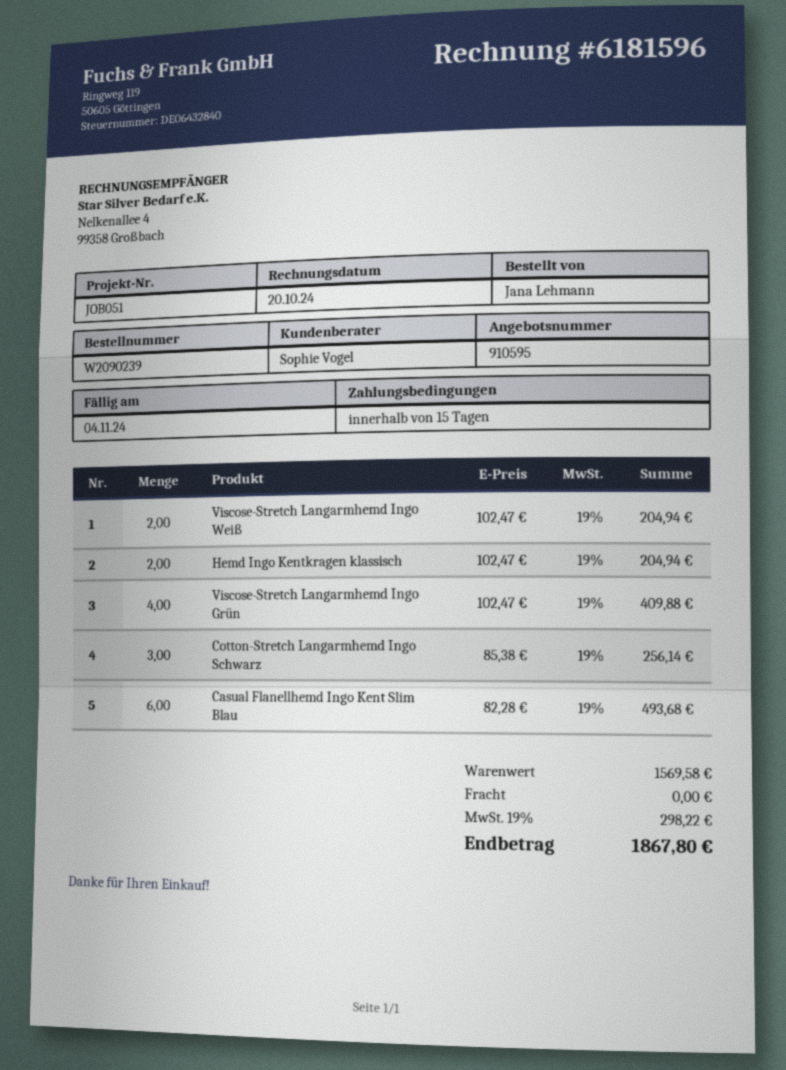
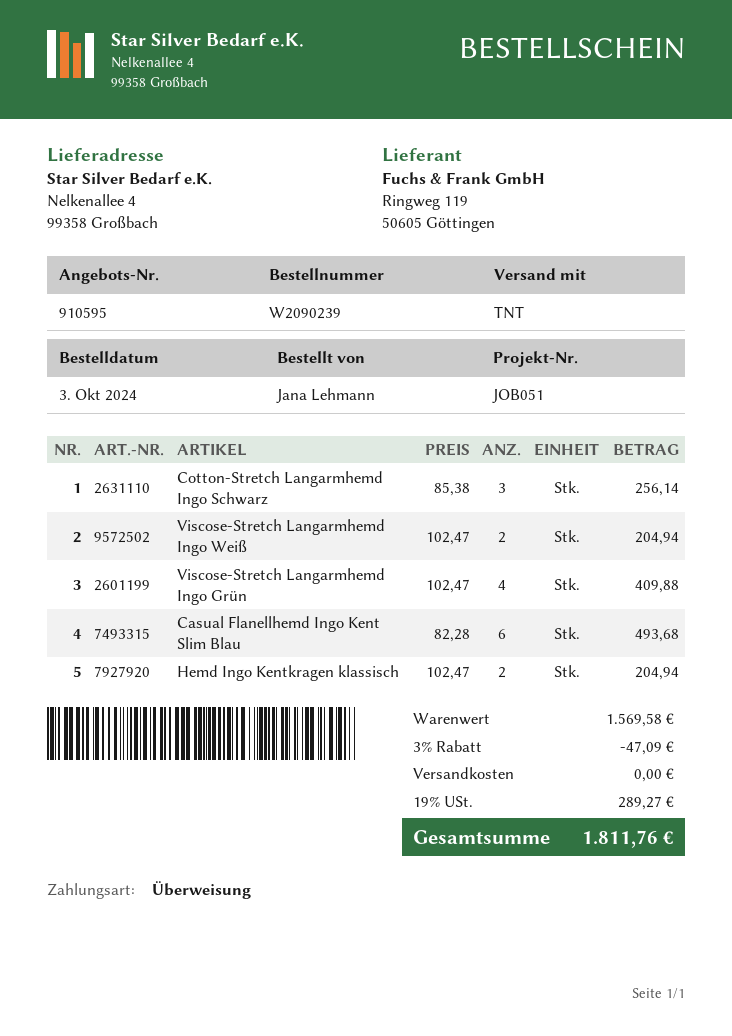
discount: none -> 3% = 47.09
tax: 19% = 298.22 -> 19% = 289.27
total: 1867.80 -> 1811.76

